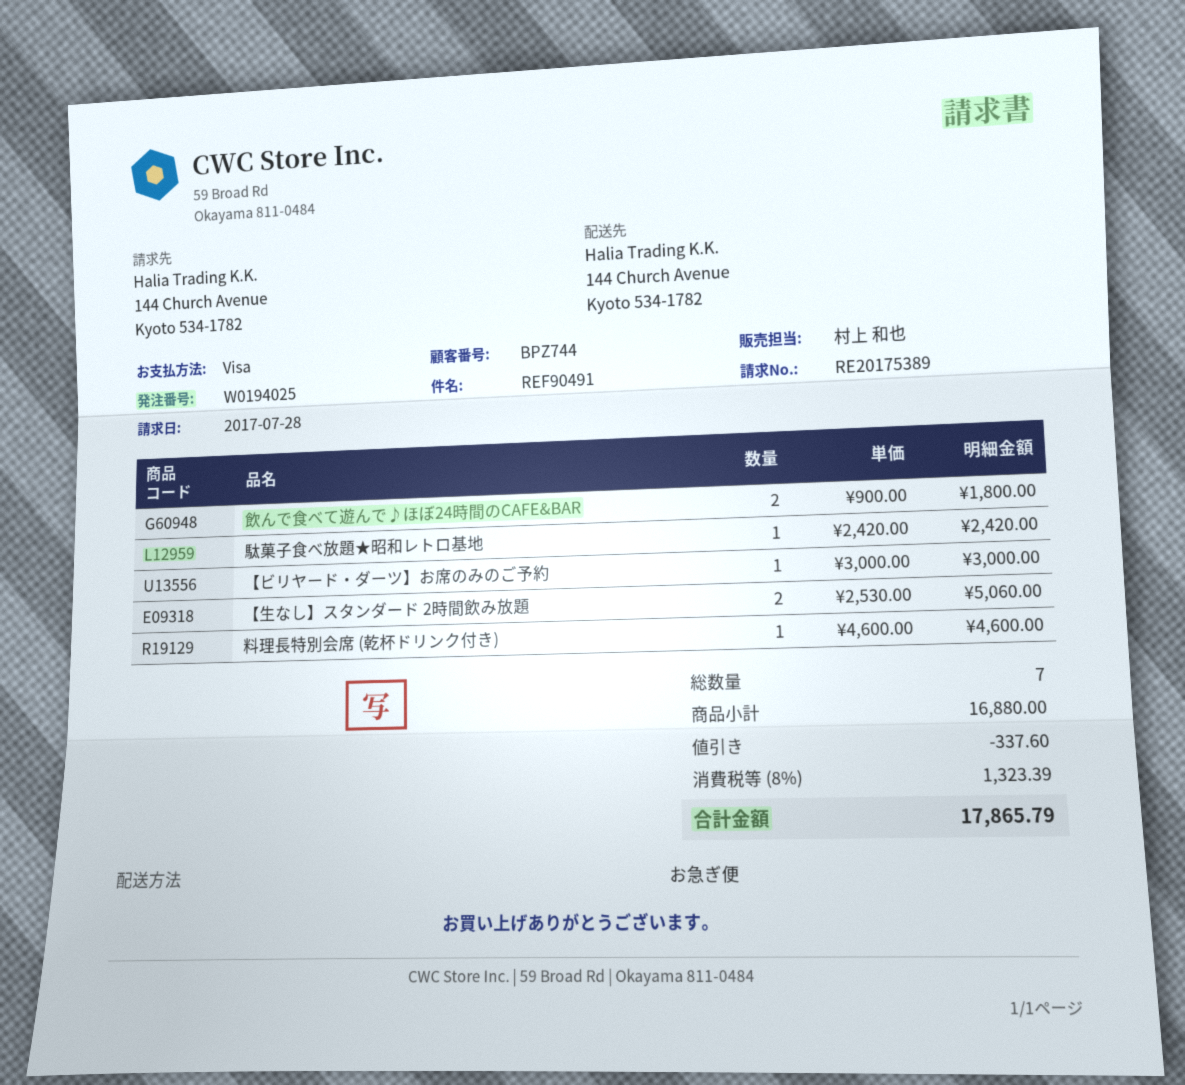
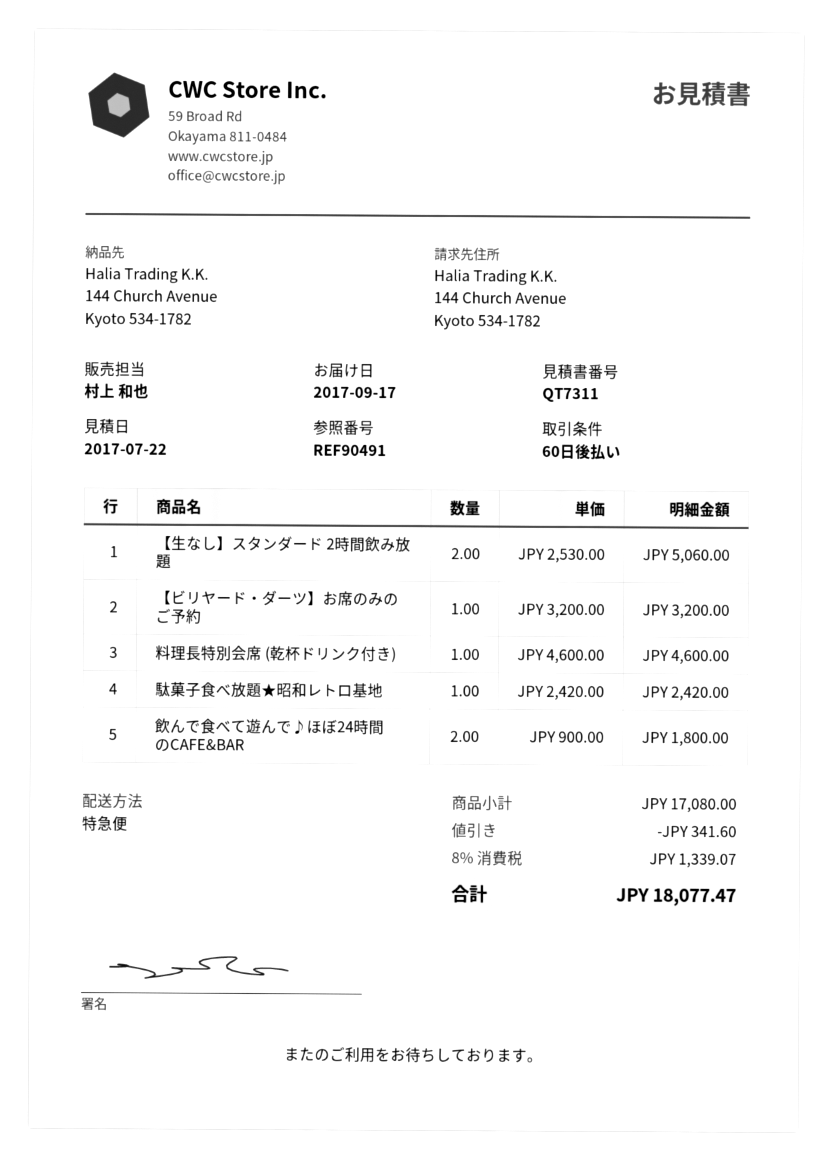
【ビリヤード・ダーツ】お席のみのご予約: 1 x 3000.00 = 3000.00 -> 1 x 3200.00 = 3200.00
subtotal: 16880.00 -> 17080.00
discount: 337.60 -> 341.60
tax: 8% = 1323.39 -> 8% = 1339.07
total: 17865.79 -> 18077.47

